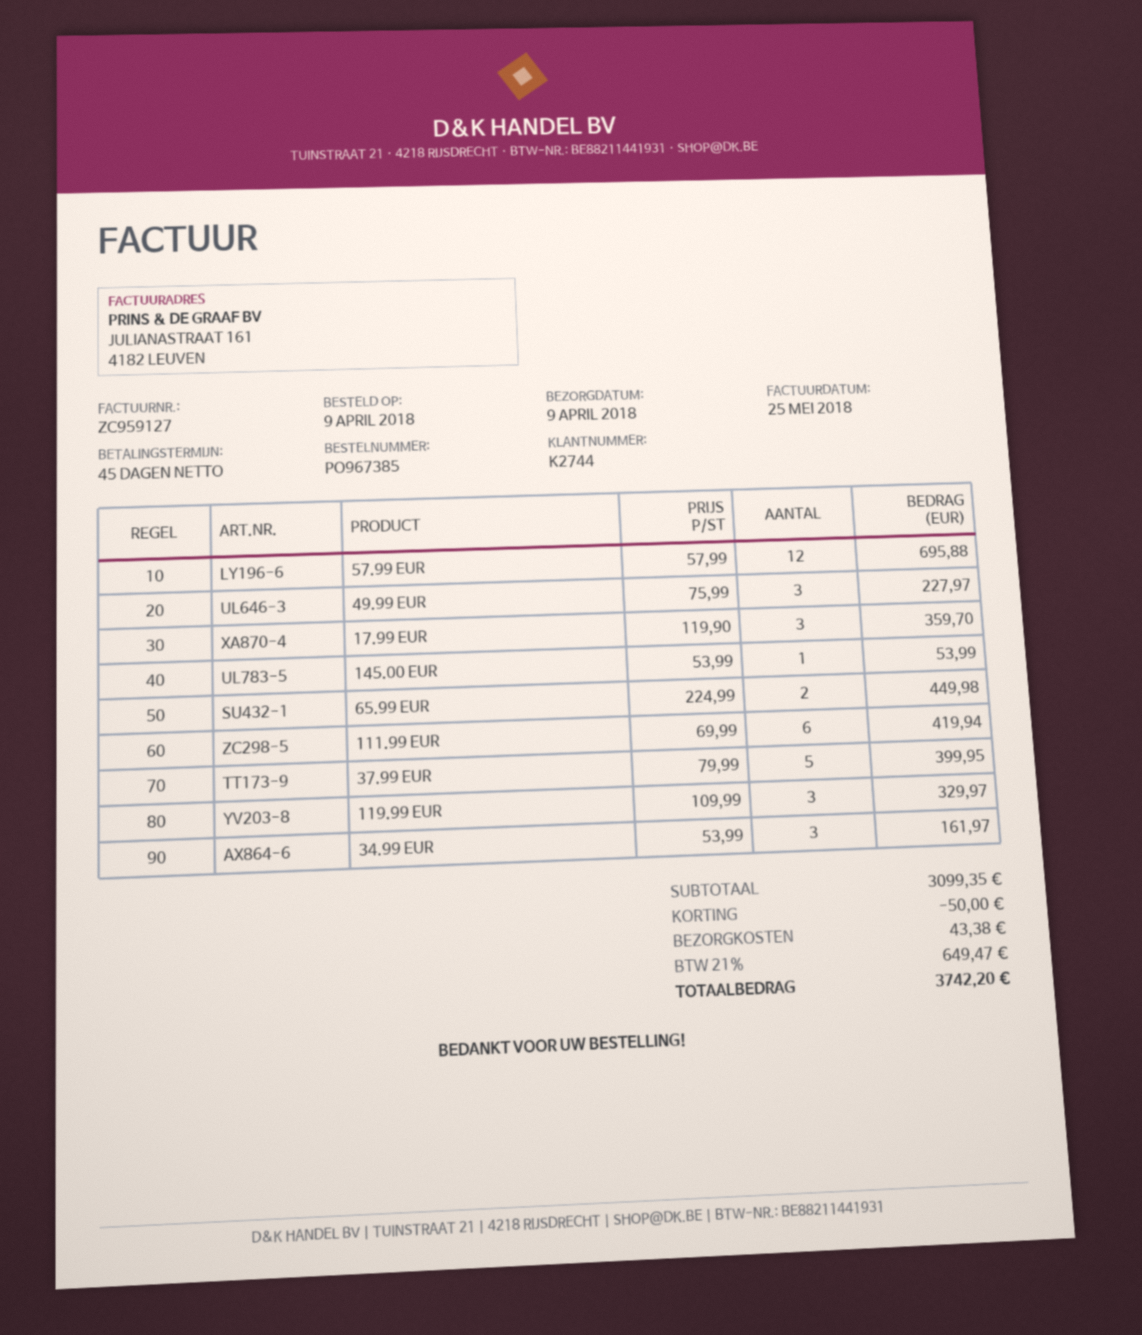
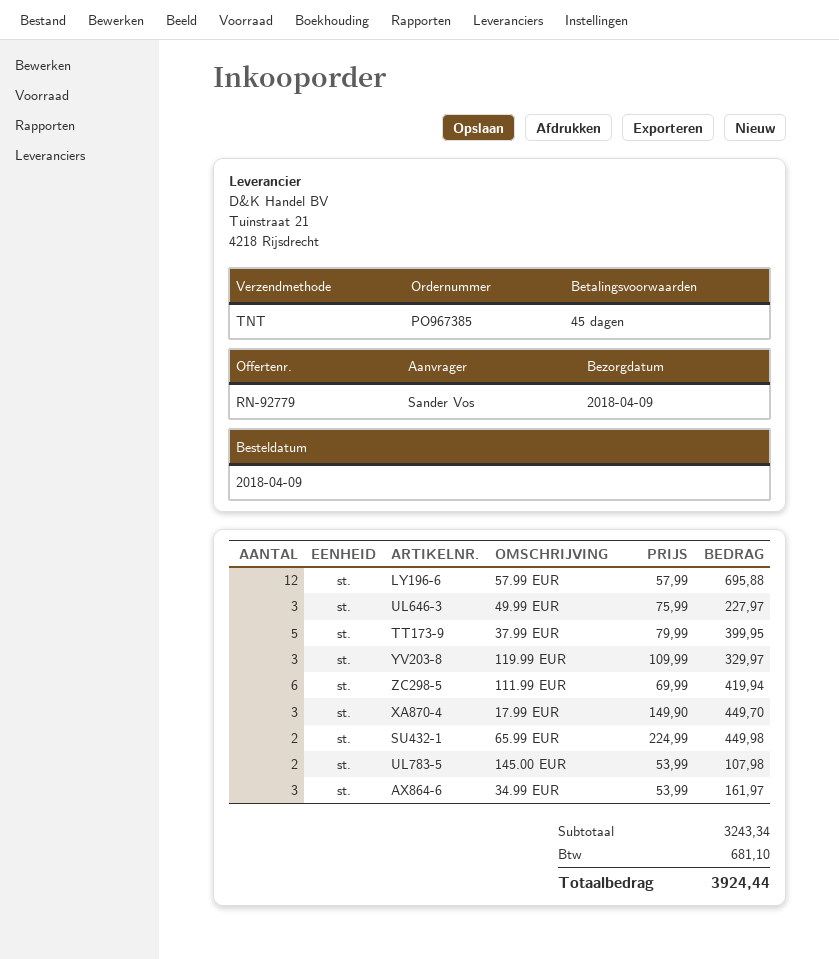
17.99 EUR: 3 x 119.90 = 359.70 -> 3 x 149.90 = 449.70
145.00 EUR: 1 x 53.99 = 53.99 -> 2 x 53.99 = 107.98
subtotal: 3099.35 -> 3243.34
discount: 50.00 -> none
shipping: 43.38 -> none
tax: 649.47 -> 681.10
total: 3742.20 -> 3924.44

